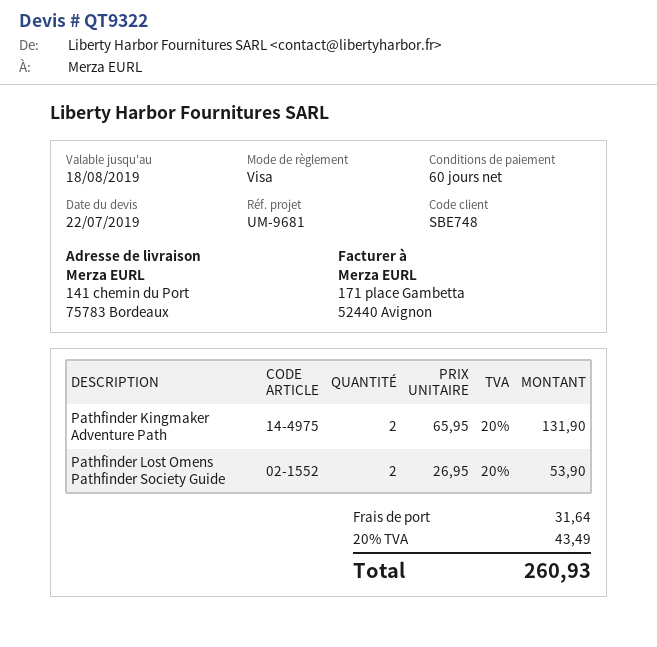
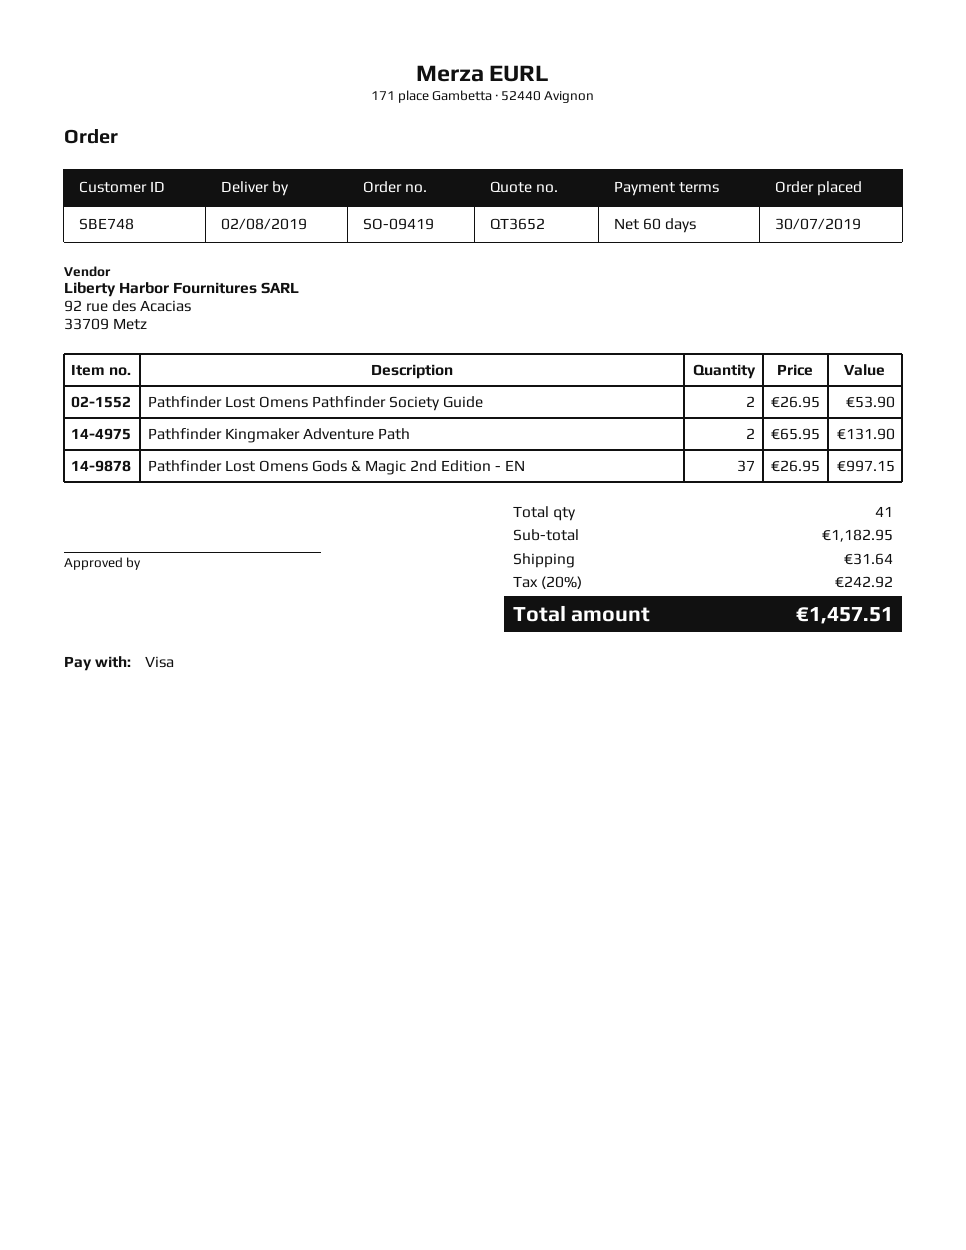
quote number: QT9322 -> QT3652
Pathfinder Lost Omens Gods & Magic 2nd Edition - EN: none -> 37 x 26.95 = 997.15
tax: 20% = 43.49 -> 20% = 242.92
total: 260.93 -> 1457.51

